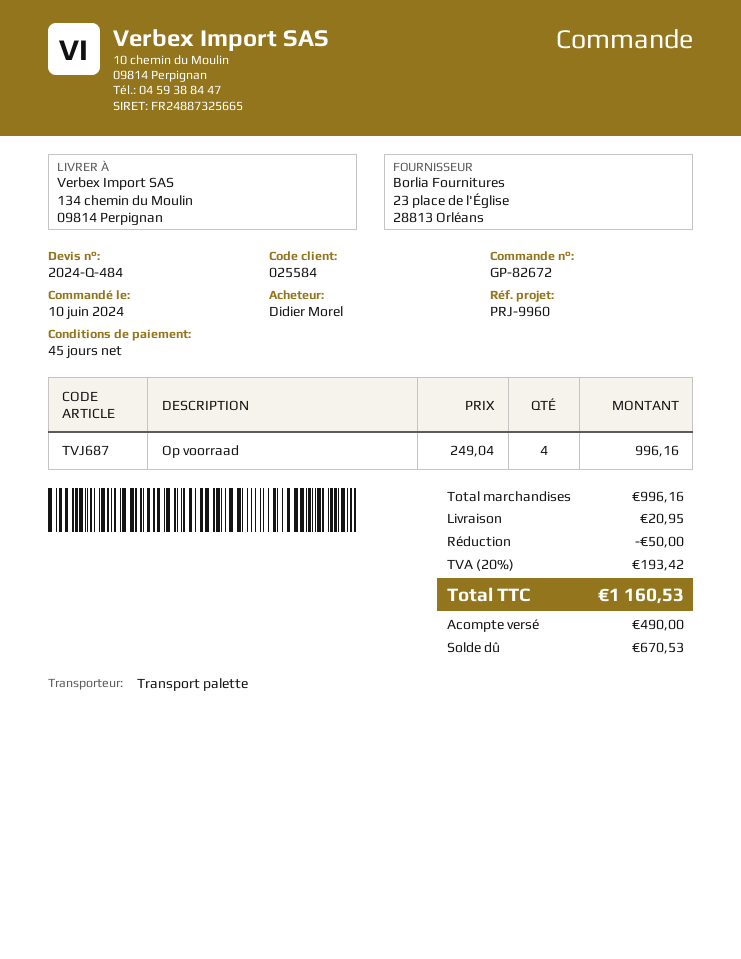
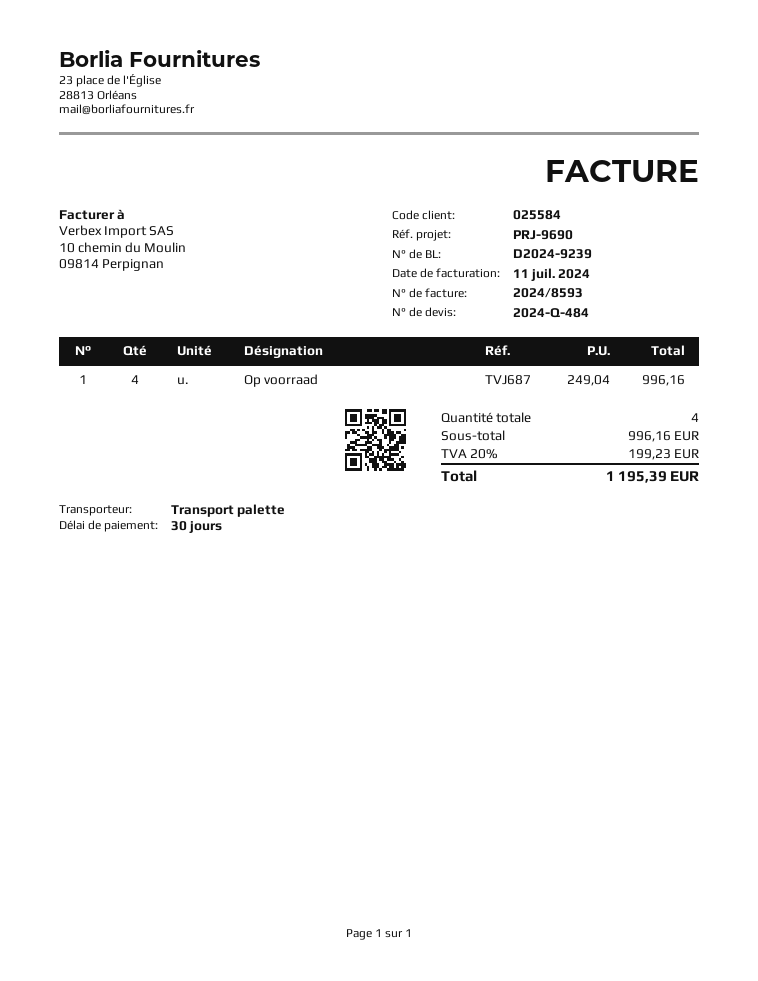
payment terms: 45 days -> 30 days
reference: PRJ-9960 -> PRJ-9690
discount: 50.00 -> none
shipping: 20.95 -> none
tax: 20% = 193.42 -> 20% = 199.23
total: 1160.53 -> 1195.39

